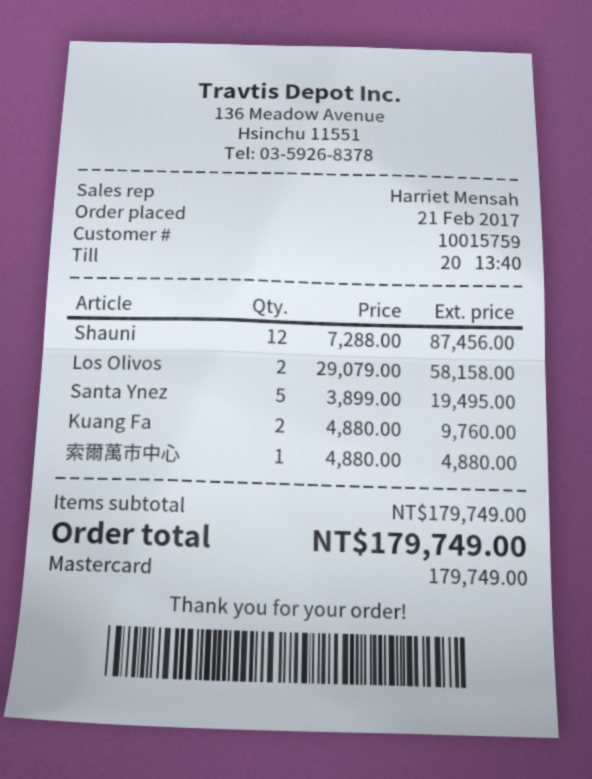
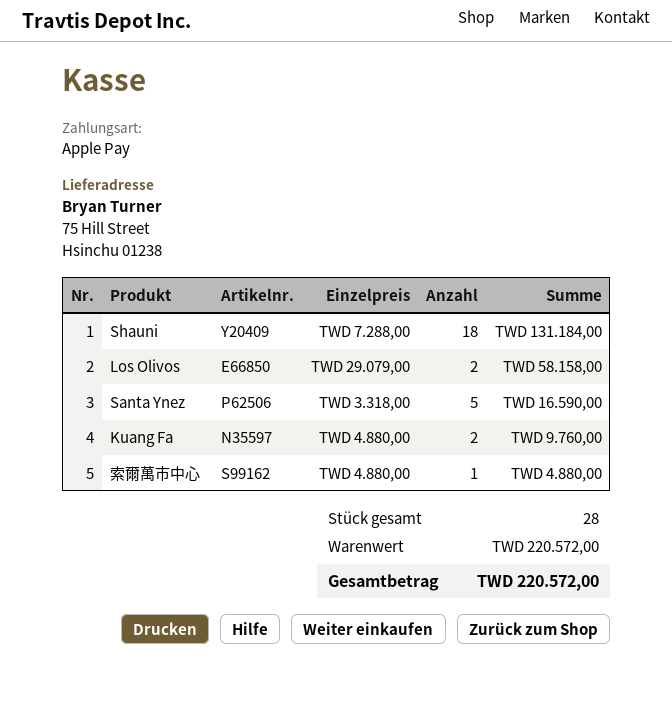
payment method: Mastercard -> Apple Pay
Shauni: 12 x 7288.00 = 87456.00 -> 18 x 7288.00 = 131184.00
Santa Ynez: 5 x 3899.00 = 19495.00 -> 5 x 3318.00 = 16590.00
subtotal: 179749.00 -> 220572.00
total: 179749.00 -> 220572.00

